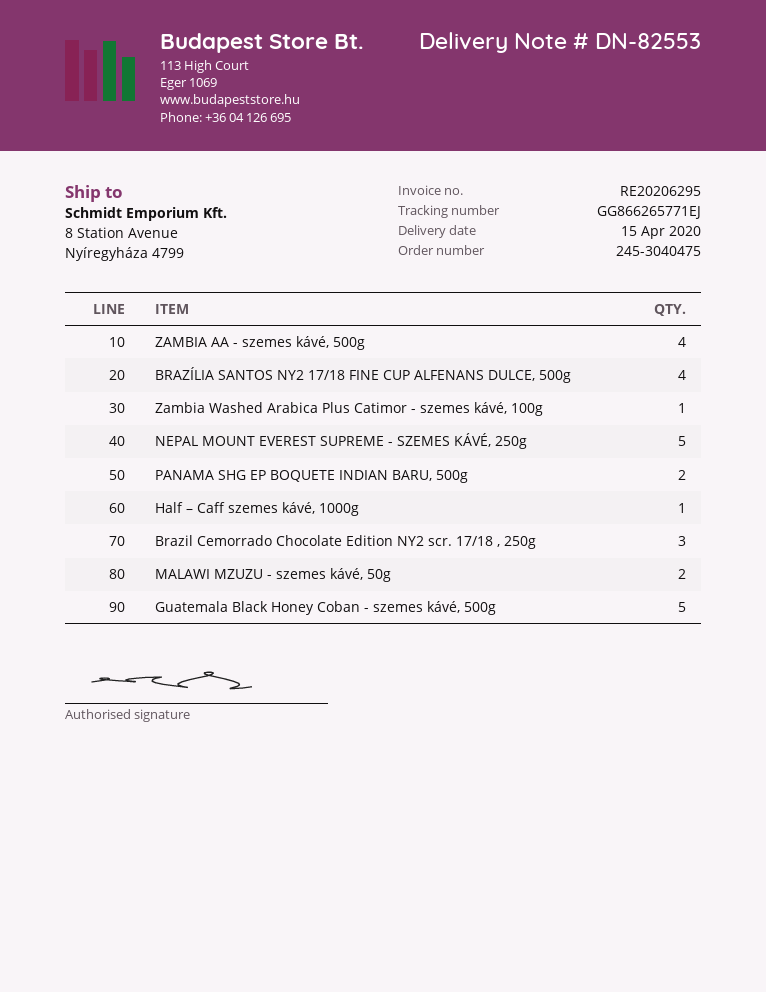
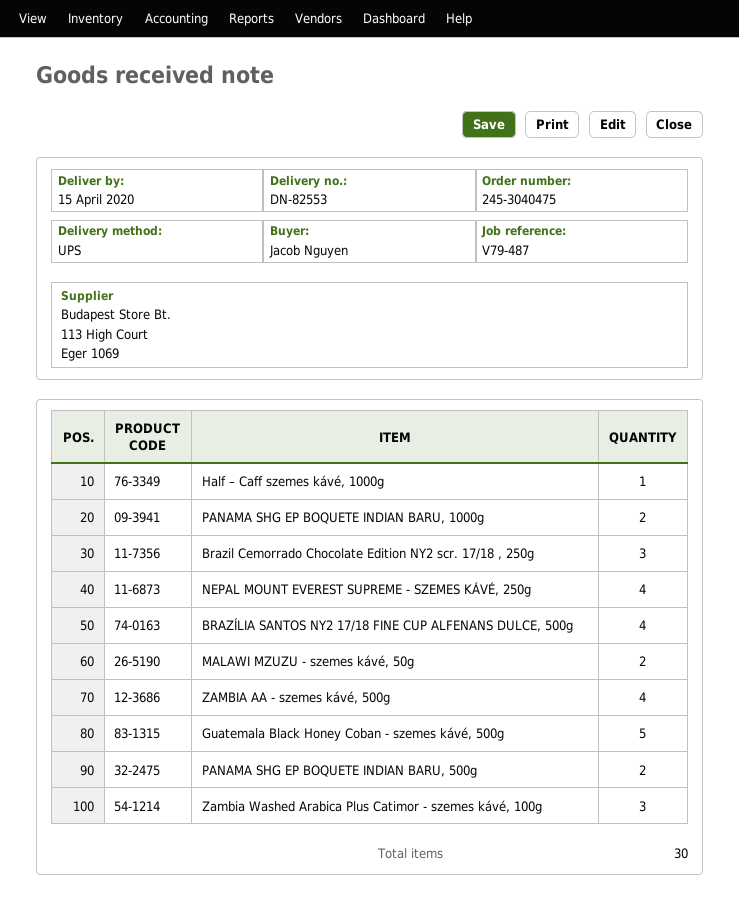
Zambia Washed Arabica Plus Catimor - szemes kávé, 100g: 1 -> 3
NEPAL MOUNT EVEREST SUPREME - SZEMES KÁVÉ, 250g: 5 -> 4
PANAMA SHG EP BOQUETE INDIAN BARU, 1000g: none -> 2

